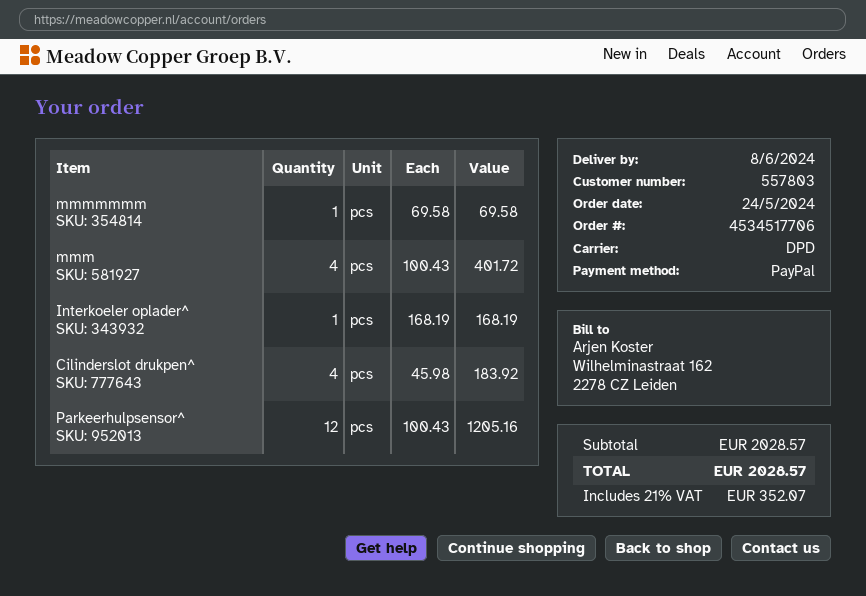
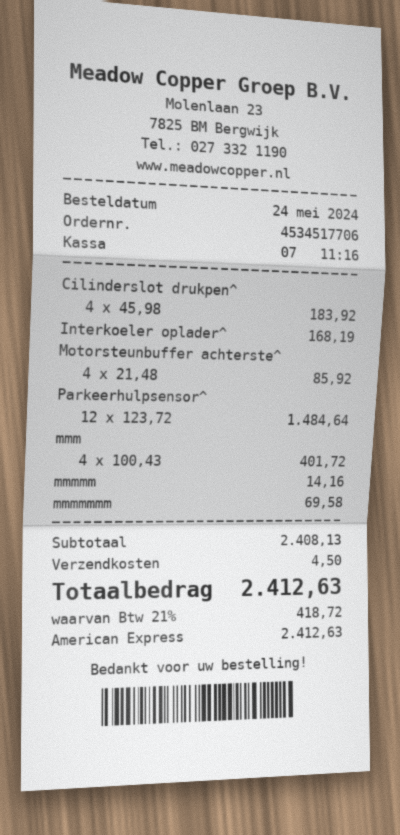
payment method: PayPal -> American Express
Parkeerhulpsensor^: 12 x 100.43 = 1205.16 -> 12 x 123.72 = 1484.64
Motorsteunbuffer achterste^: none -> 4 x 21.48 = 85.92
mmmmm: none -> 1 x 14.16 = 14.16
subtotal: 2028.57 -> 2408.13
shipping: none -> 4.50
tax: 21% = 352.07 -> 21% = 418.72
total: 2028.57 -> 2412.63

